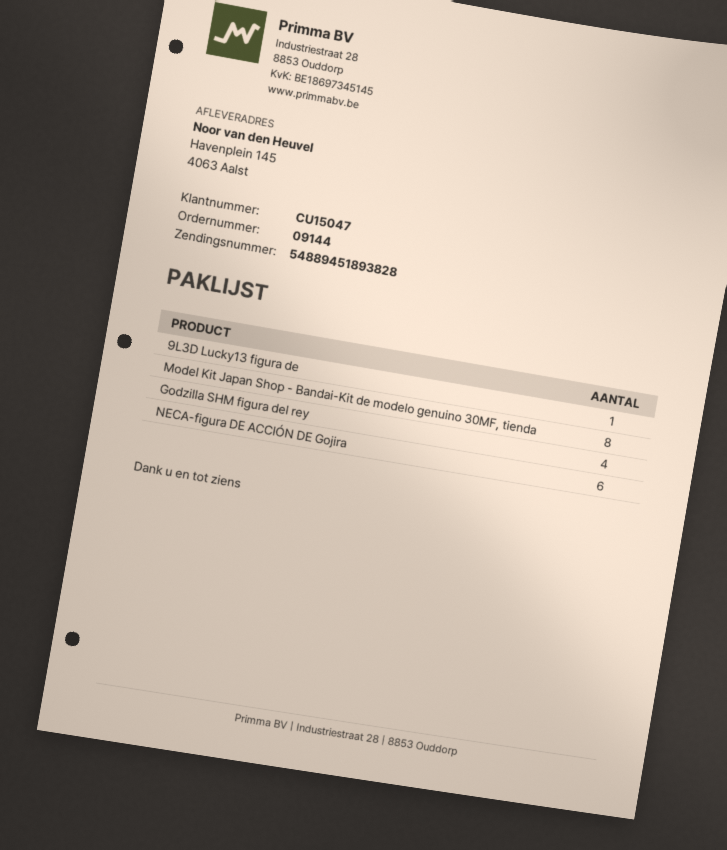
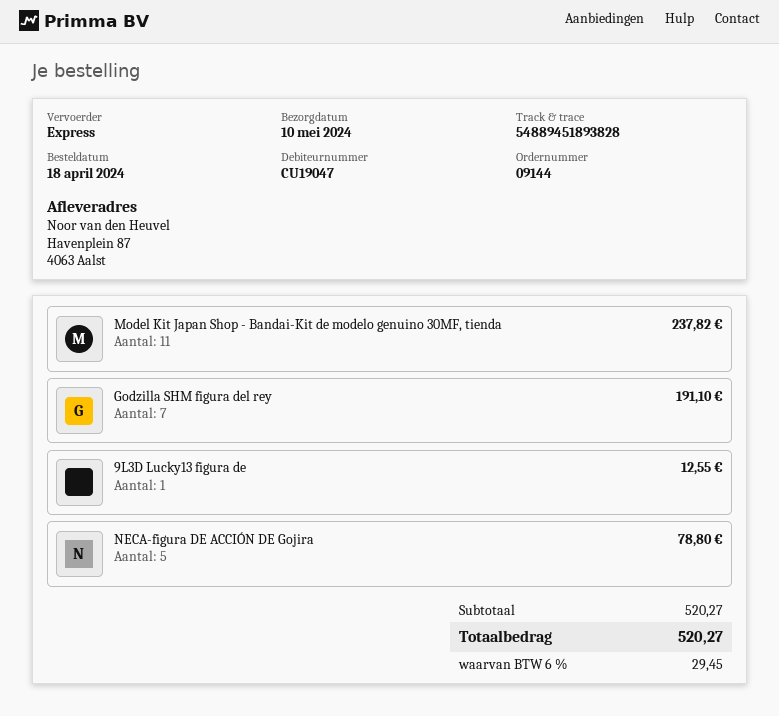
customer number: CU15047 -> CU19047
ship to: Havenplein 145, 4063 Aalst -> Havenplein 87, 4063 Aalst
Model Kit Japan Shop - Bandai-Kit de modelo genuino 30MF, tienda: 8 -> 11
Godzilla SHM figura del rey: 4 -> 7
NECA-figura DE ACCIÓN DE Gojira: 6 -> 5

